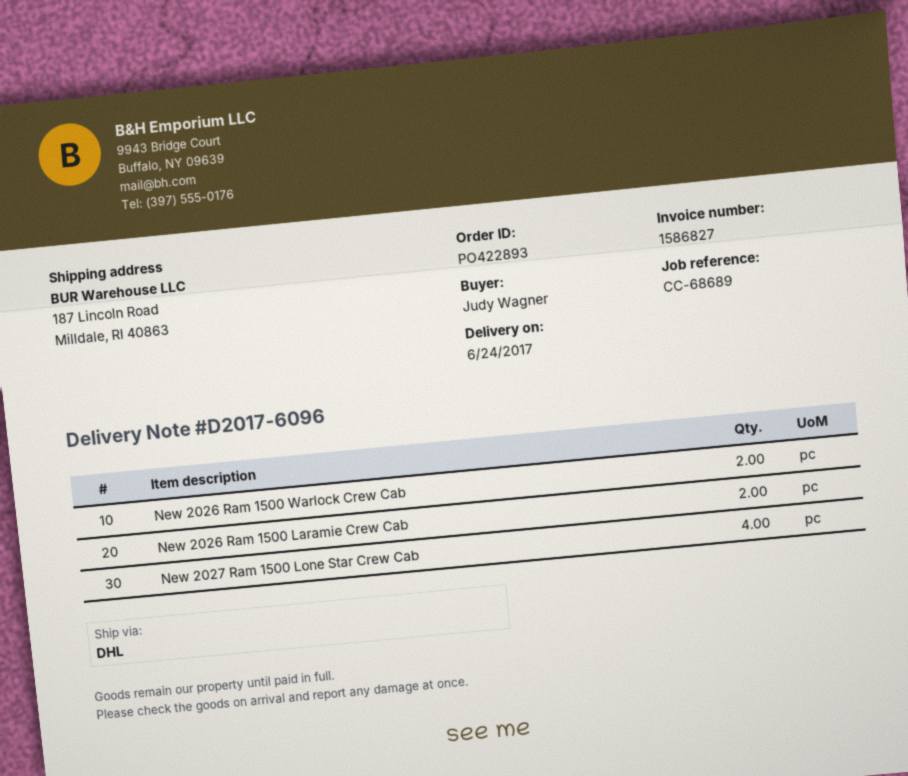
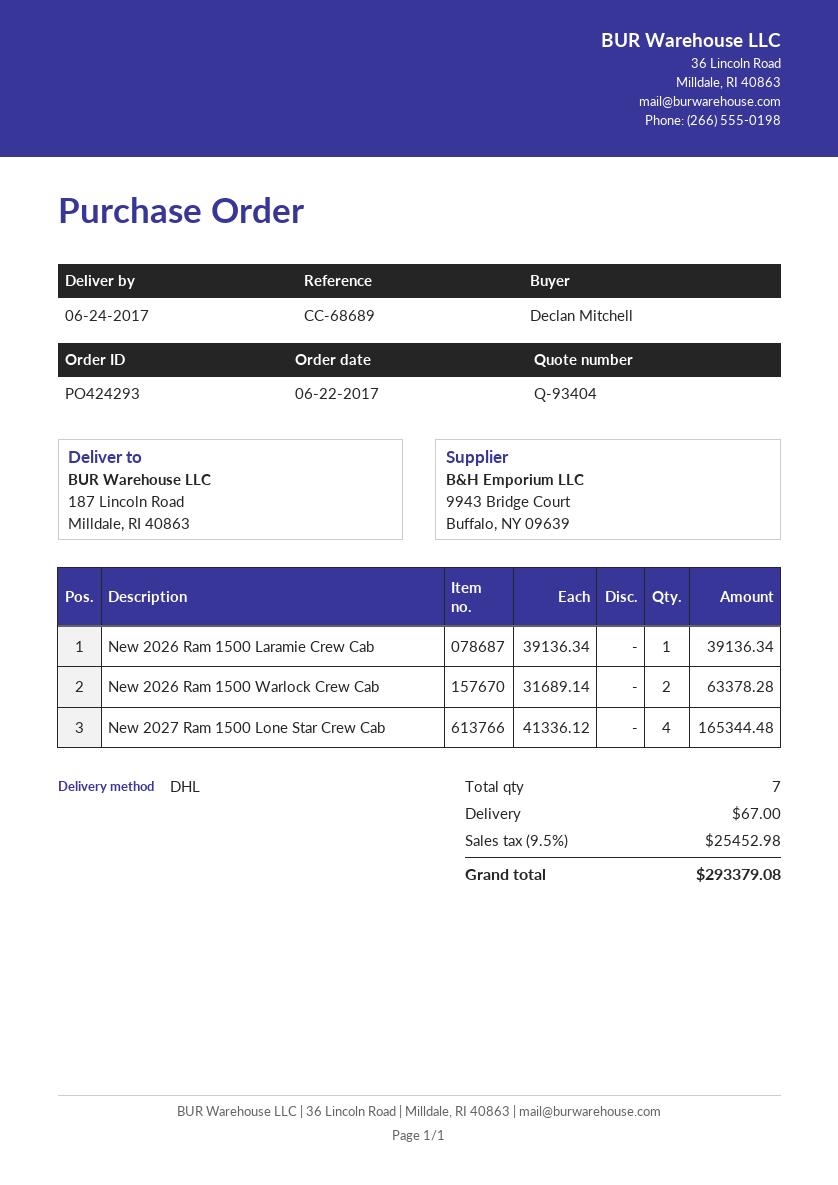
order number: PO422893 -> PO424293
ordered by: Judy Wagner -> Declan Mitchell
New 2026 Ram 1500 Laramie Crew Cab: 2 -> 1

